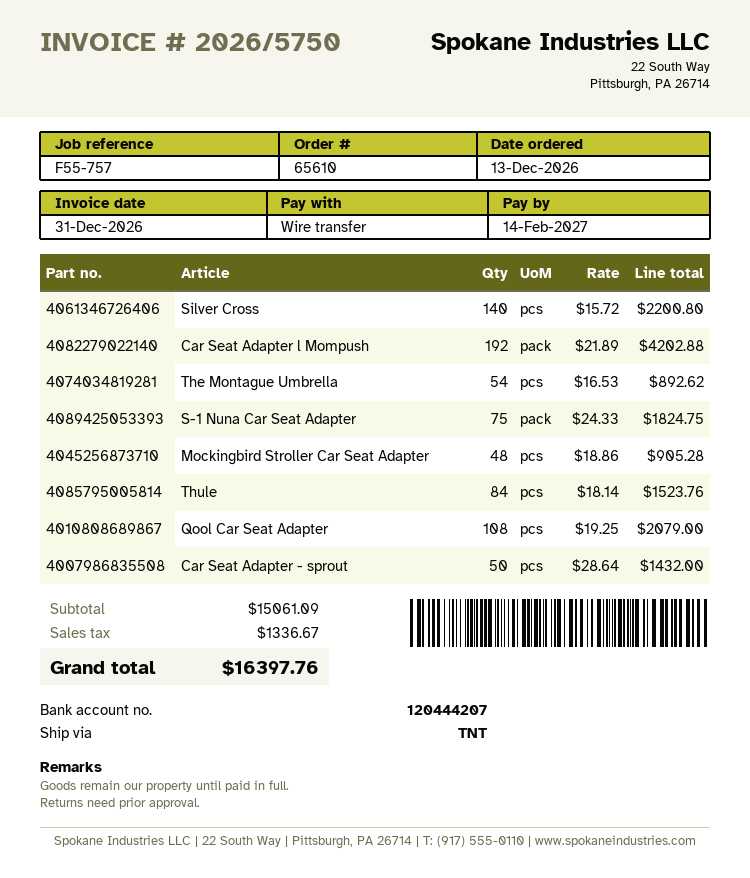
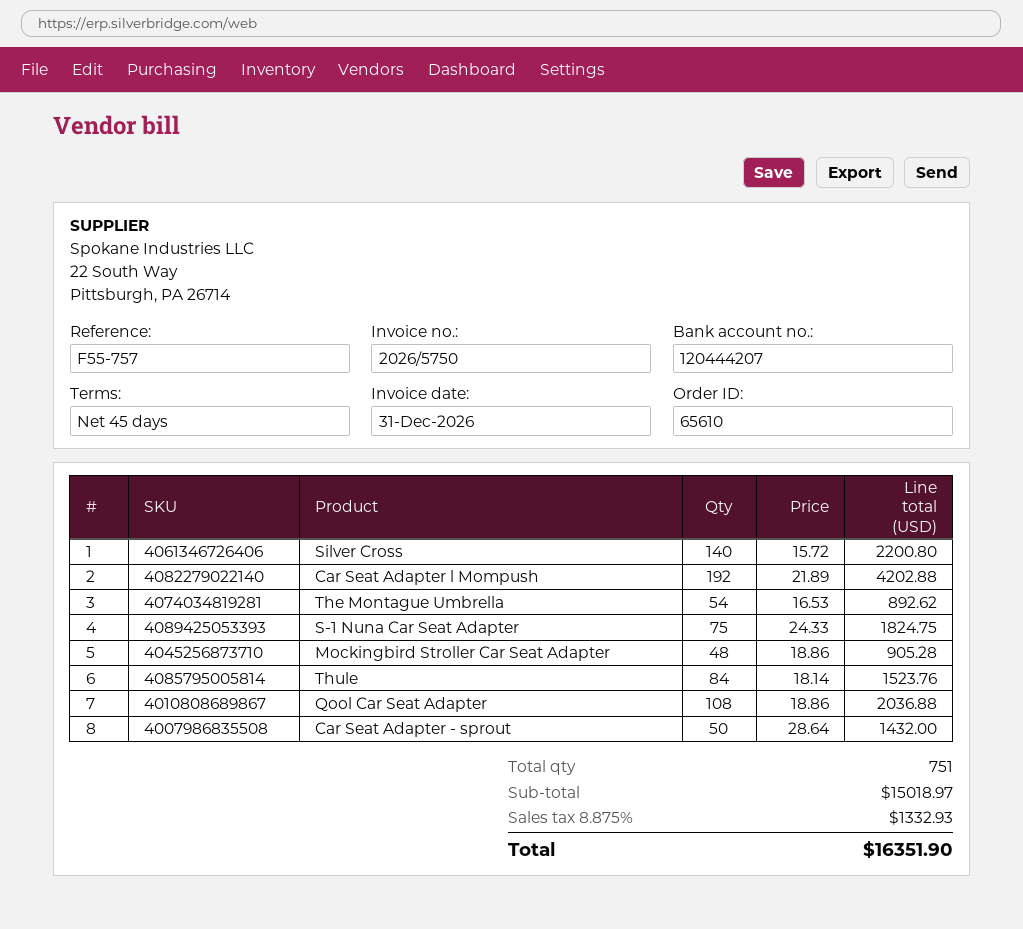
Qool Car Seat Adapter: 108 x 19.25 = 2079.00 -> 108 x 18.86 = 2036.88
subtotal: 15061.09 -> 15018.97
tax: 1336.67 -> 1332.93
total: 16397.76 -> 16351.90

